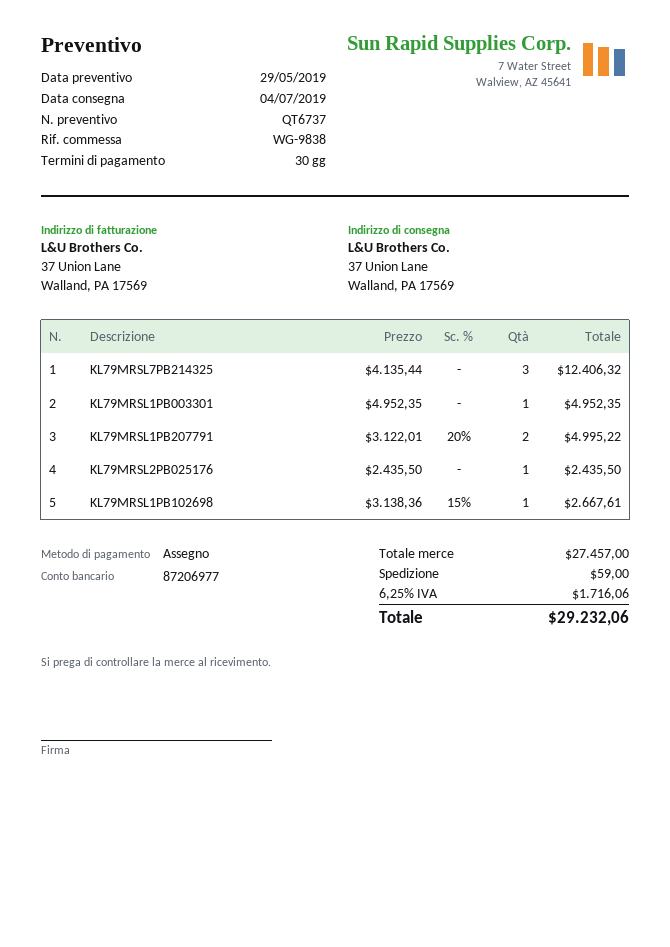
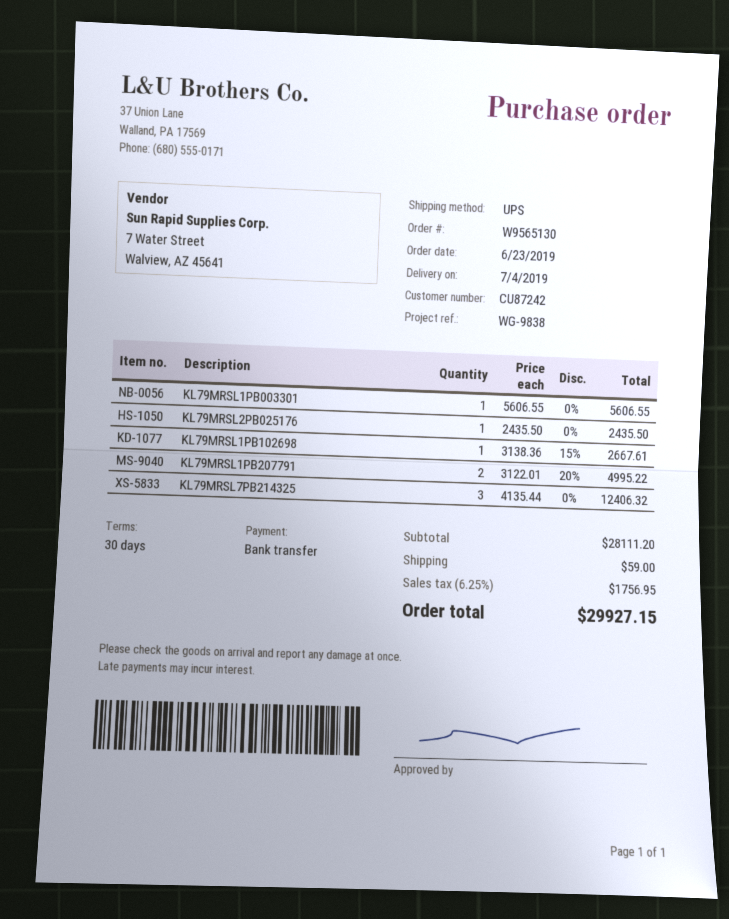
payment method: cheque -> bank transfer
KL79MRSL1PB003301: 1 x 4952.35 = 4952.35 -> 1 x 5606.55 = 5606.55
subtotal: 27457.00 -> 28111.20
tax: 6.25% = 1716.06 -> 6.25% = 1756.95
total: 29232.06 -> 29927.15

